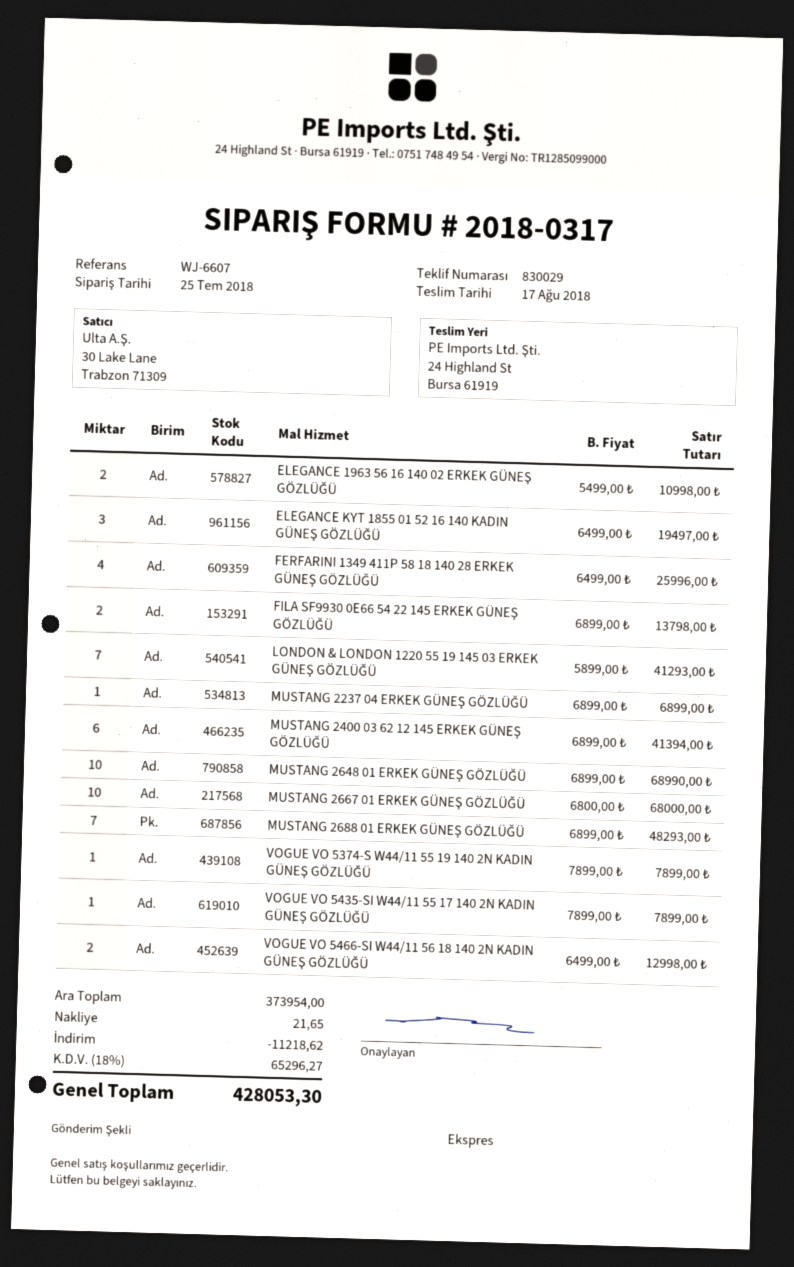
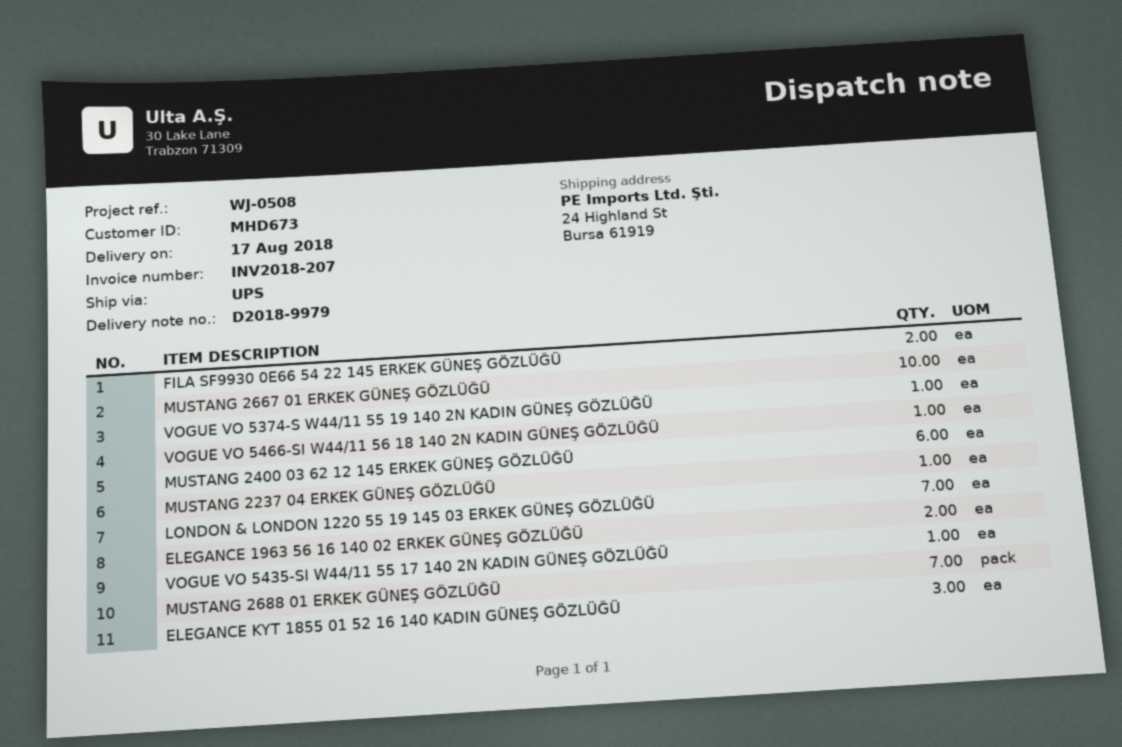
reference: WJ-6607 -> WJ-0508
shipping method: express -> UPS
FERFARINI 1349 411P 58 18 140 28 ERKEK GÜNEŞ GÖZLÜĞÜ: 4 -> none
MUSTANG 2648 01 ERKEK GÜNEŞ GÖZLÜĞÜ: 10 -> none
VOGUE VO 5466-SI W44/11 56 18 140 2N KADIN GÜNEŞ GÖZLÜĞÜ: 2 -> 1

